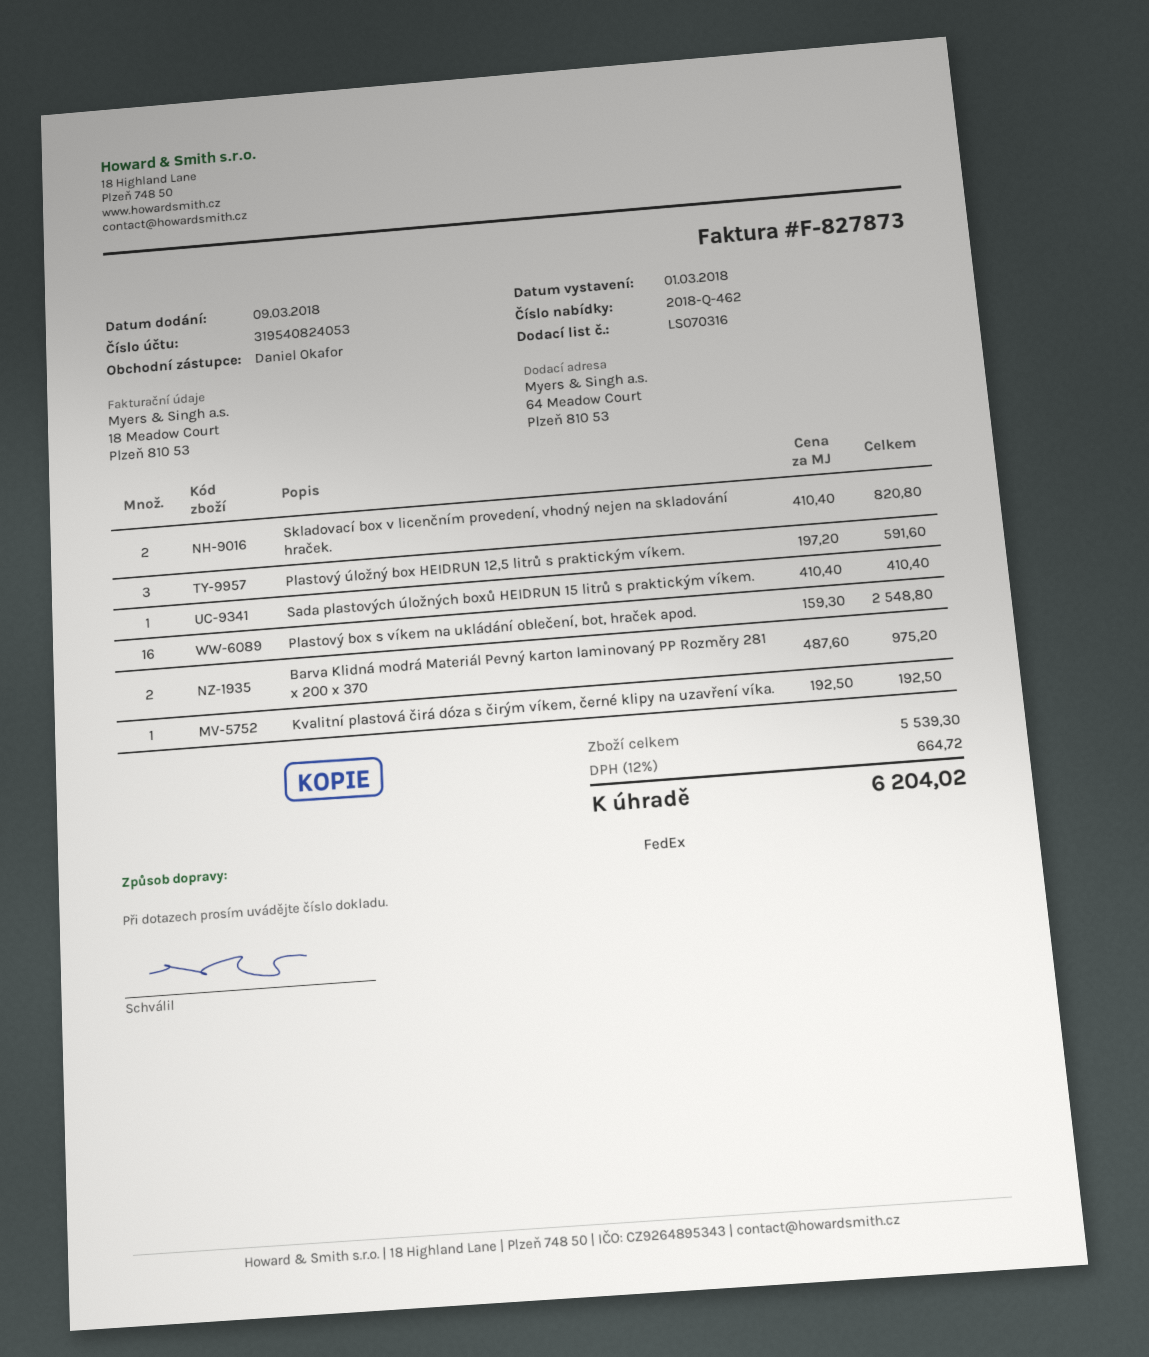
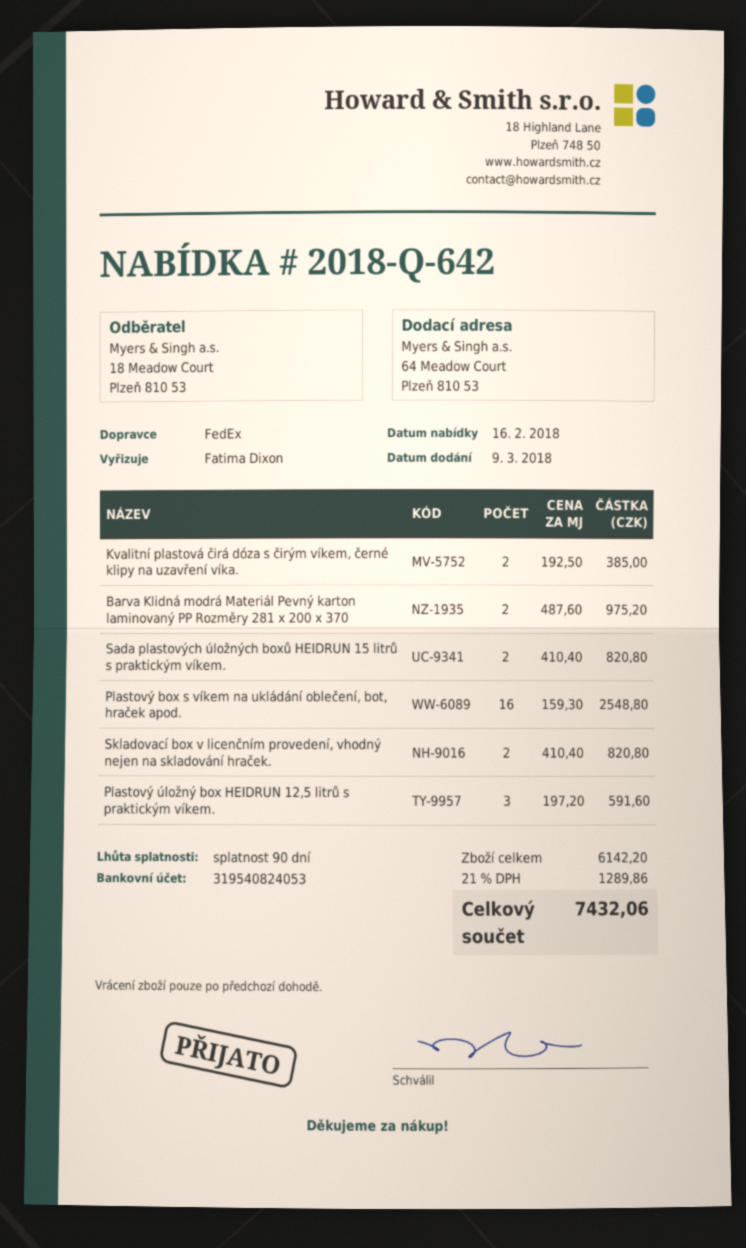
quote number: 2018-Q-462 -> 2018-Q-642
sales rep: Daniel Okafor -> Fatima Dixon
Sada plastových úložných boxů HEIDRUN 15 litrů s praktickým víkem.: 1 x 410.40 = 410.40 -> 2 x 410.40 = 820.80
Kvalitní plastová čirá dóza s čirým víkem, černé klipy na uzavření víka.: 1 x 192.50 = 192.50 -> 2 x 192.50 = 385.00
subtotal: 5539.30 -> 6142.20
tax: 12% = 664.72 -> 21% = 1289.86
total: 6204.02 -> 7432.06

